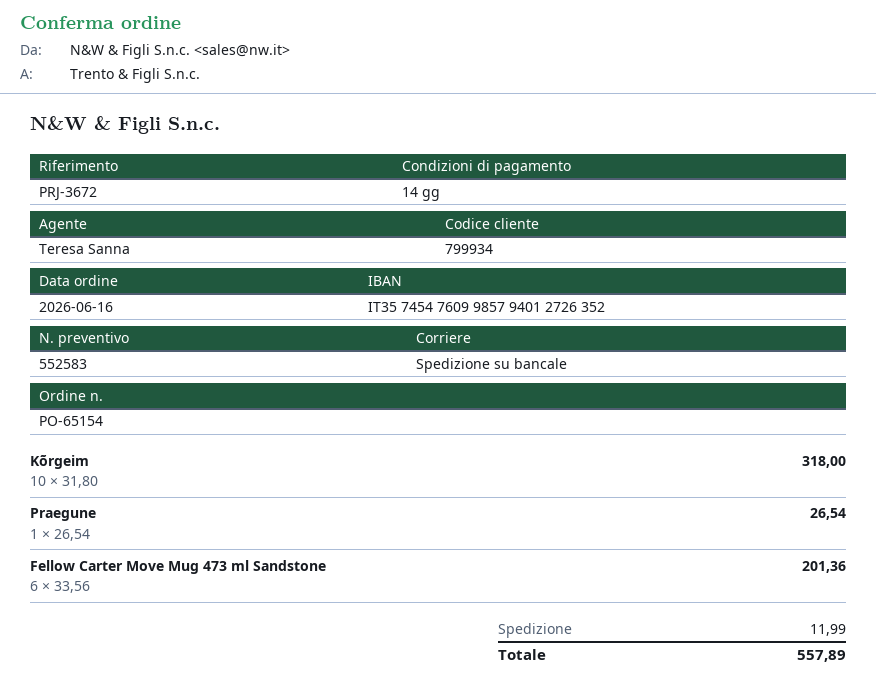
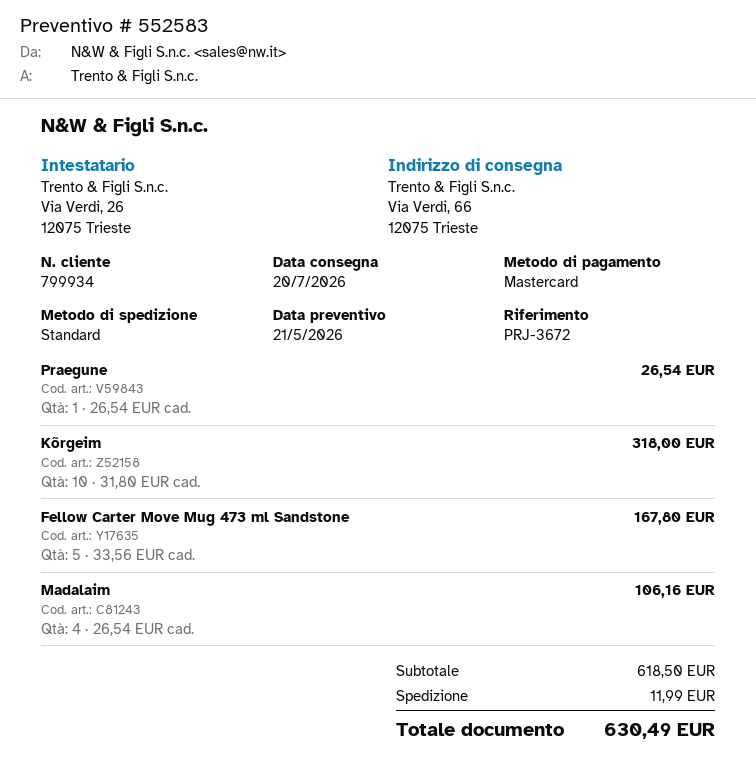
shipping method: pallet freight -> standard
Fellow Carter Move Mug 473 ml Sandstone: 6 x 33.56 = 201.36 -> 5 x 33.56 = 167.80
Madalaim: none -> 4 x 26.54 = 106.16
total: 557.89 -> 630.49

